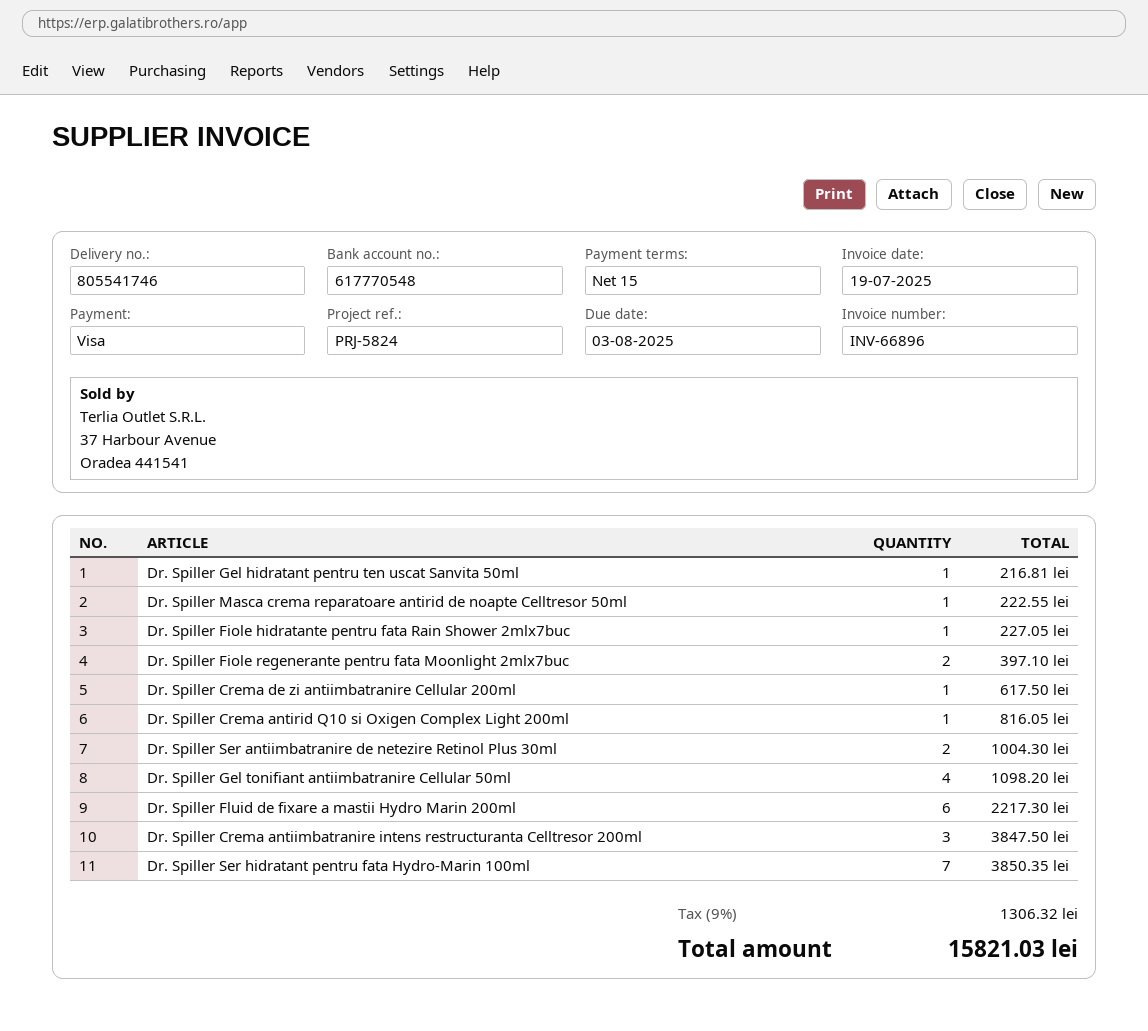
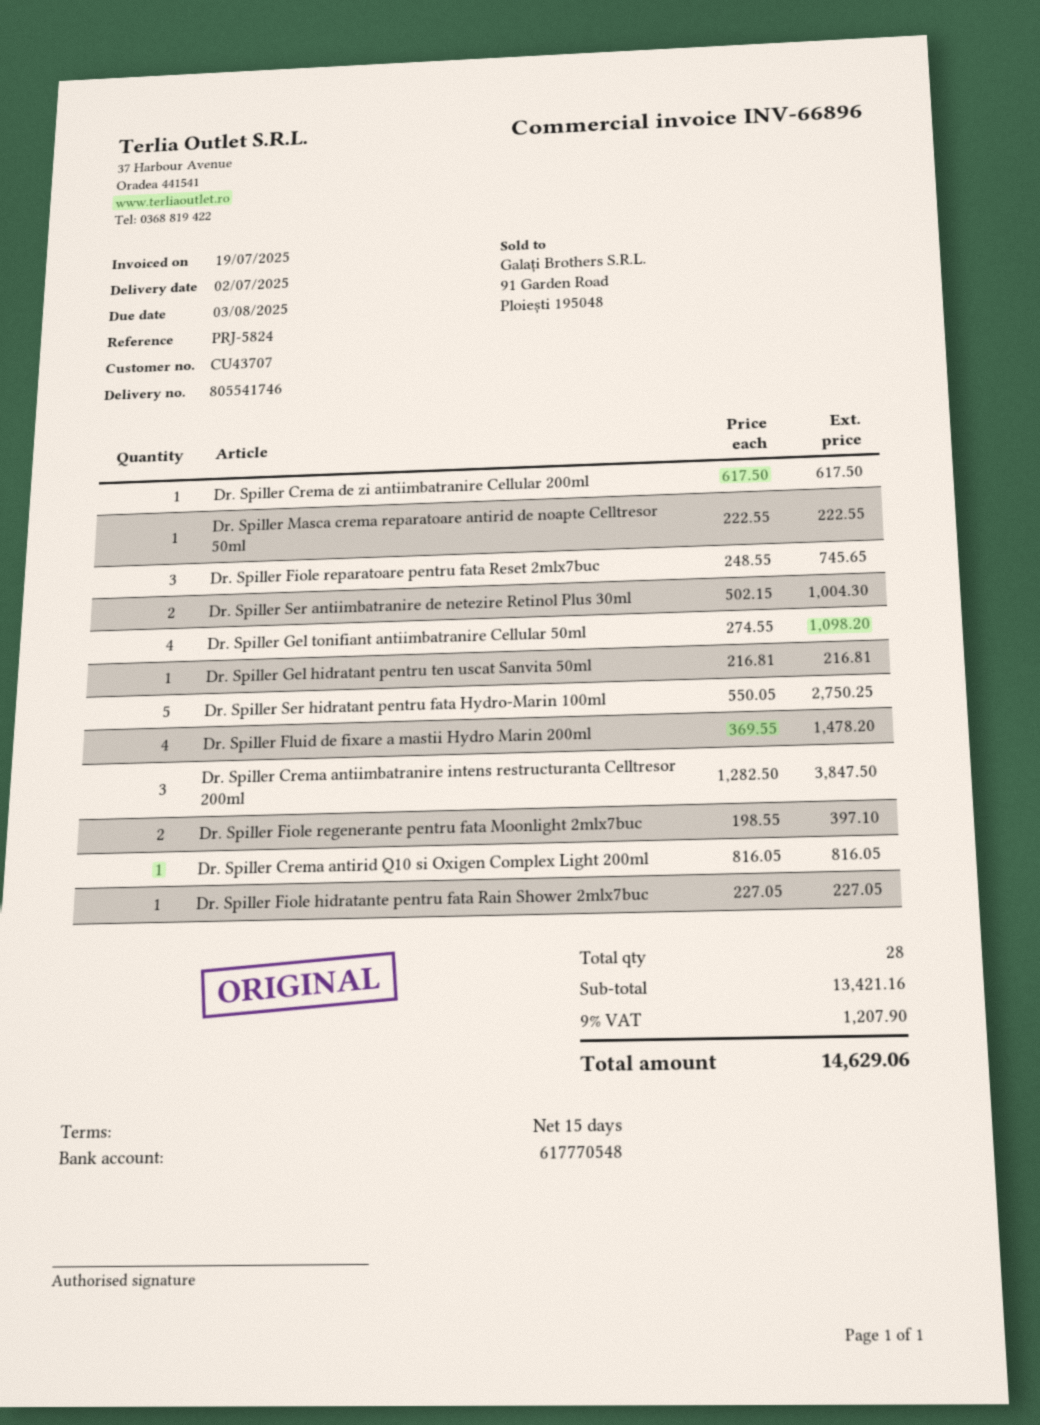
Dr. Spiller Fluid de fixare a mastii Hydro Marin 200ml: 6 for 2217.30 -> 4 for 1478.20
Dr. Spiller Ser hidratant pentru fata Hydro-Marin 100ml: 7 for 3850.35 -> 5 for 2750.25
Dr. Spiller Fiole reparatoare pentru fata Reset 2mlx7buc: none -> 3 for 745.65
tax: 9% = 1306.32 -> 9% = 1207.90
total: 15821.03 -> 14629.06

